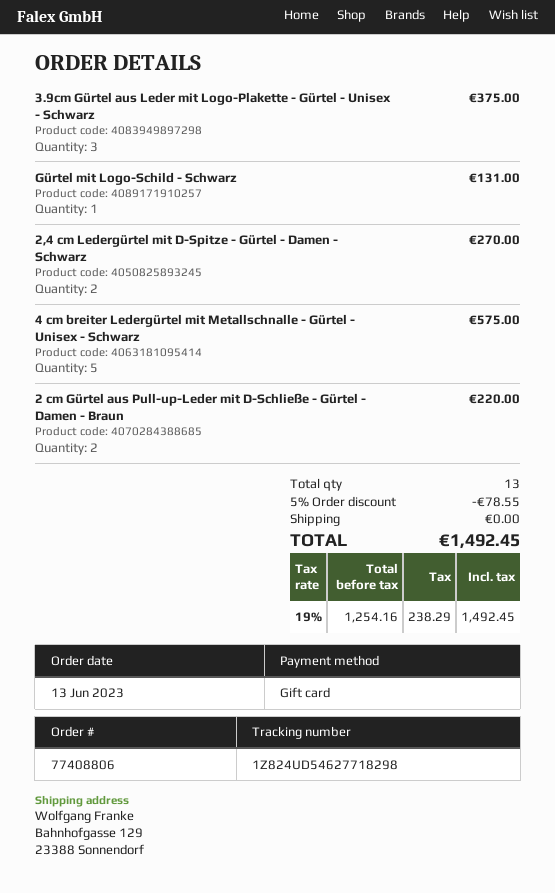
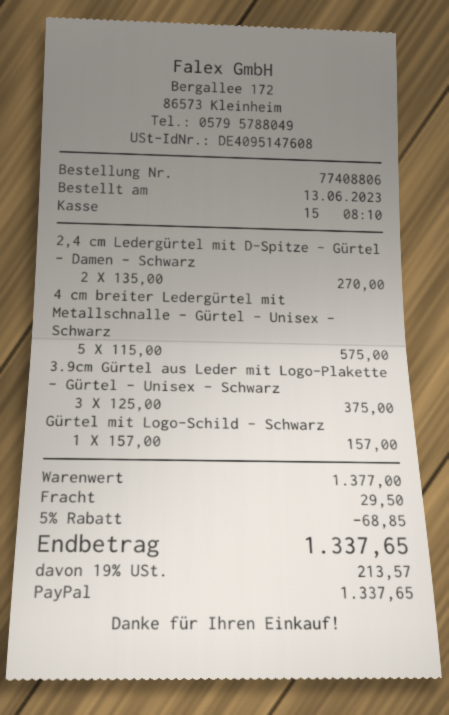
payment method: gift card -> PayPal
Gürtel mit Logo-Schild - Schwarz: 1 for 131.00 -> 1 for 157.00
2 cm Gürtel aus Pull-up-Leder mit D-Schließe - Gürtel - Damen - Braun: 2 for 220.00 -> none
discount: 5% = 78.55 -> 5% = 68.85
shipping: 0.00 -> 29.50
tax: 19% = 238.29 -> 19% = 213.57
total: 1492.45 -> 1337.65

